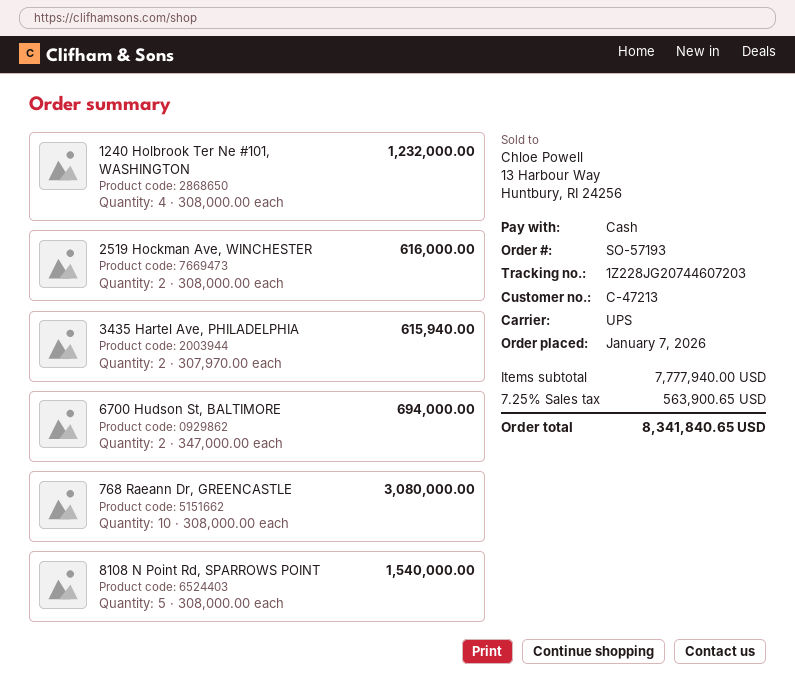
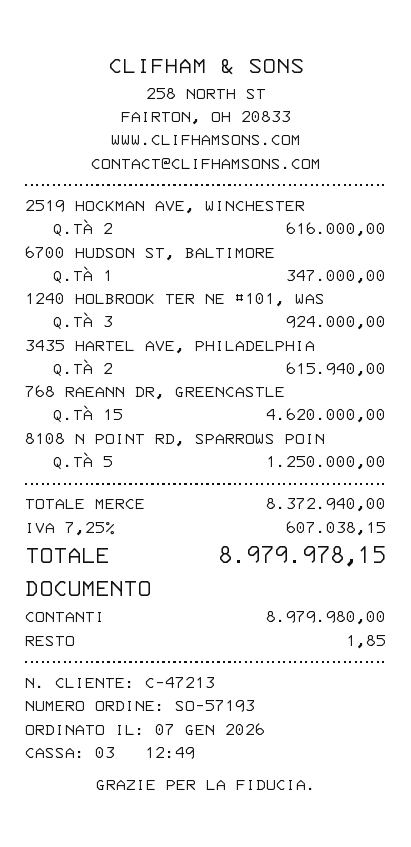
1240 Holbrook Ter Ne #101, WASHINGTON: 4 for 1232000.00 -> 3 for 924000.00
6700 Hudson St, BALTIMORE: 2 for 694000.00 -> 1 for 347000.00
768 Raeann Dr, GREENCASTLE: 10 for 3080000.00 -> 15 for 4620000.00
8108 N Point Rd, SPARROWS POINT: 5 for 1540000.00 -> 5 for 1250000.00
subtotal: 7777940.00 -> 8372940.00
tax: 7.25% = 563900.65 -> 7.25% = 607038.15
total: 8341840.65 -> 8979978.15

